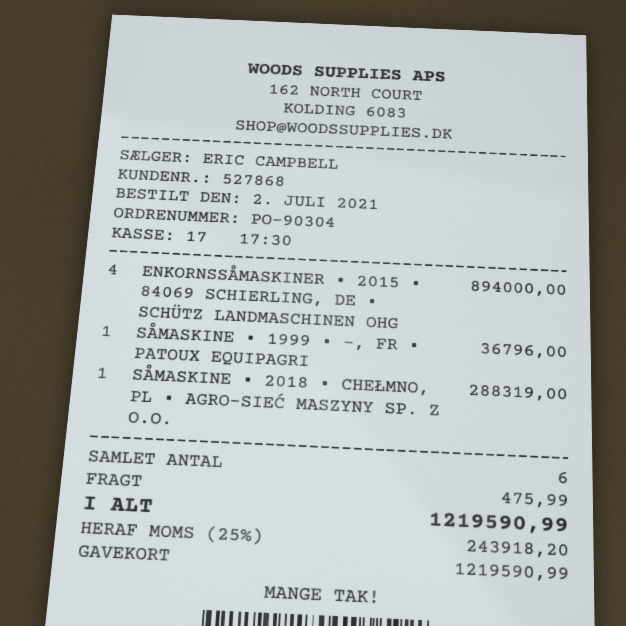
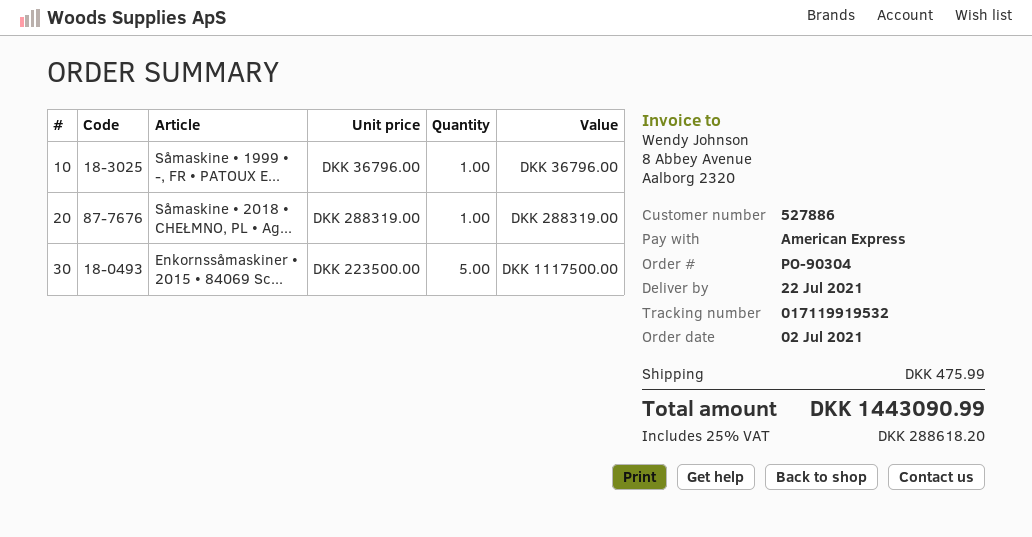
customer number: 527868 -> 527886
payment method: gift card -> American Express
ENKORNSSÅMASKINER • 2015 • 84069 SCHIERLING, DE • SCHÜTZ LANDMASCHINEN OHG: 4 for 894000.00 -> 5 for 1117500.00
tax: 25% = 243918.20 -> 25% = 288618.20
total: 1219590.99 -> 1443090.99

